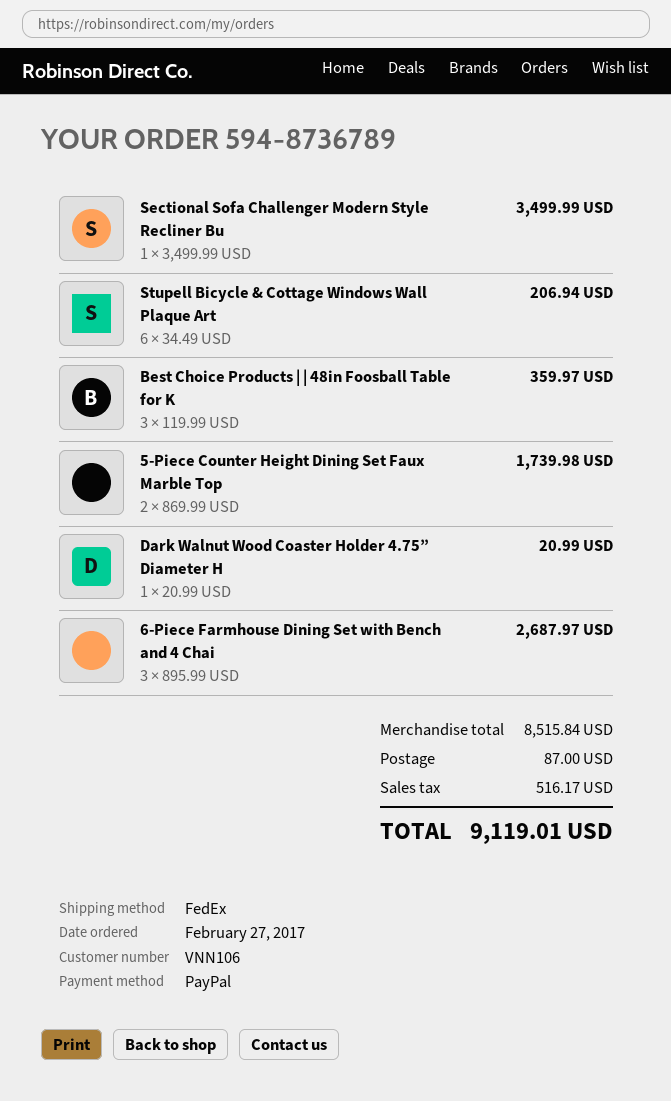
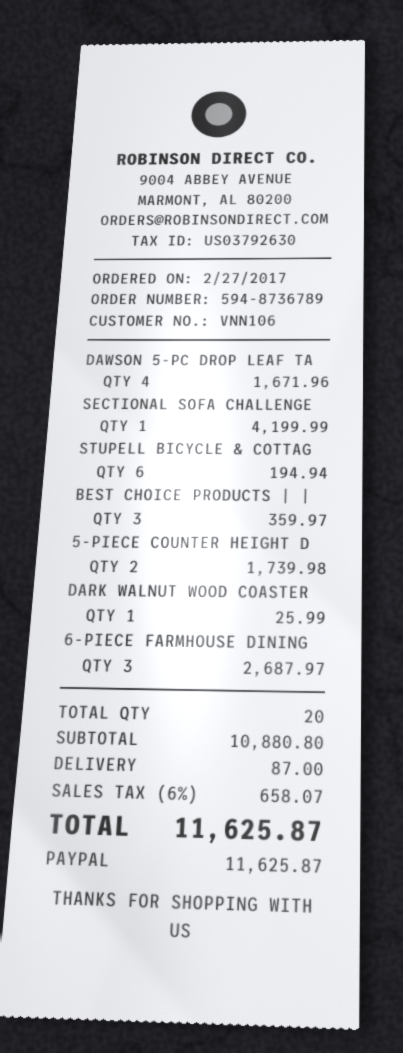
Sectional Sofa Challenger Modern Style Recliner Bu: 1 for 3499.99 -> 1 for 4199.99
Stupell Bicycle & Cottage Windows Wall Plaque Art: 6 for 206.94 -> 6 for 194.94
Dark Walnut Wood Coaster Holder 4.75” Diameter H: 1 for 20.99 -> 1 for 25.99
DAWSON 5-PC DROP LEAF TA: none -> 4 for 1671.96
subtotal: 8515.84 -> 10880.80
tax: 516.17 -> 658.07
total: 9119.01 -> 11625.87

